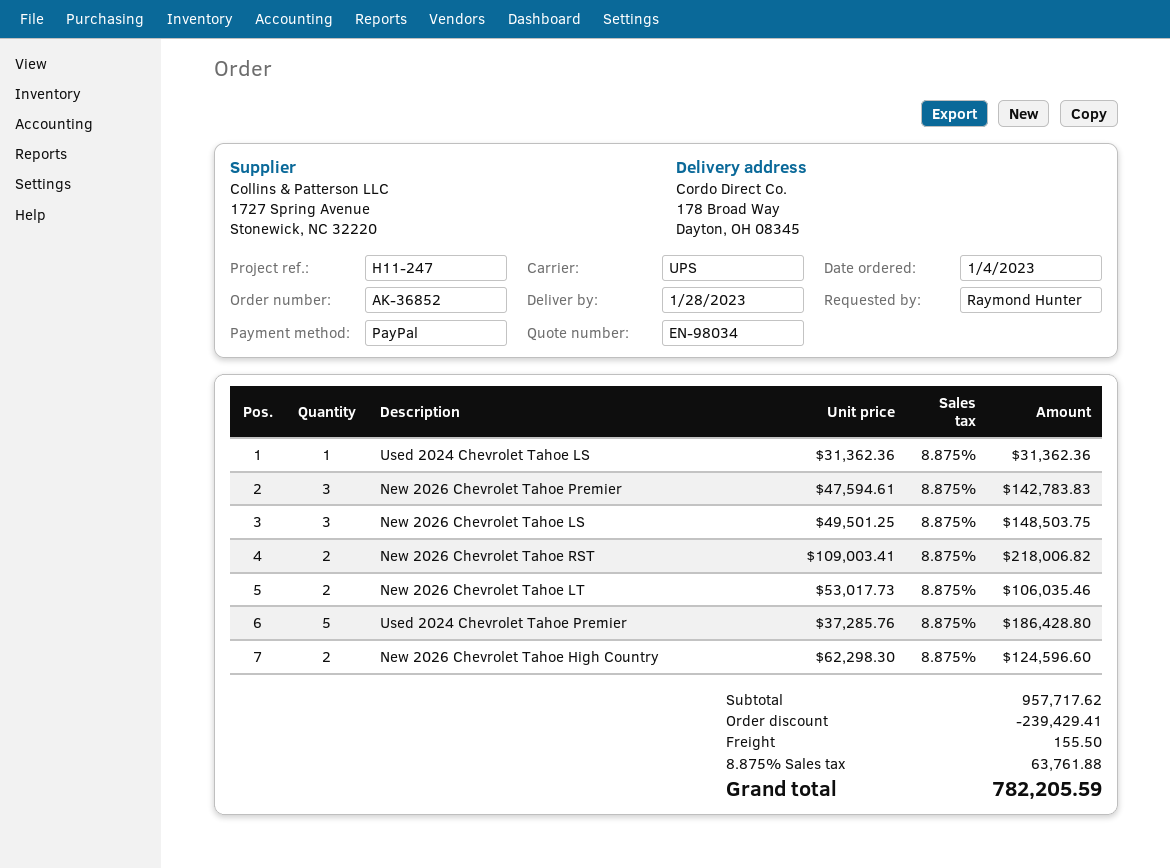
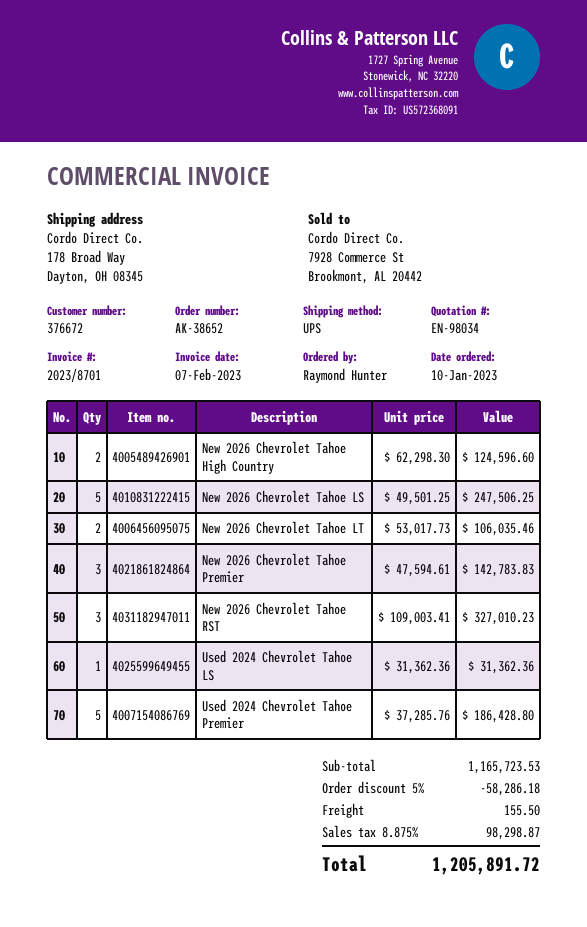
order number: AK-36852 -> AK-38652
order date: 2023-01-04 -> 2023-01-10
New 2026 Chevrolet Tahoe LS: 3 x 49501.25 = 148503.75 -> 5 x 49501.25 = 247506.25
New 2026 Chevrolet Tahoe RST: 2 x 109003.41 = 218006.82 -> 3 x 109003.41 = 327010.23
subtotal: 957717.62 -> 1165723.53
discount: 239429.41 -> 58286.18
tax: 8.875% = 63761.88 -> 8.875% = 98298.87
total: 782205.59 -> 1205891.72

